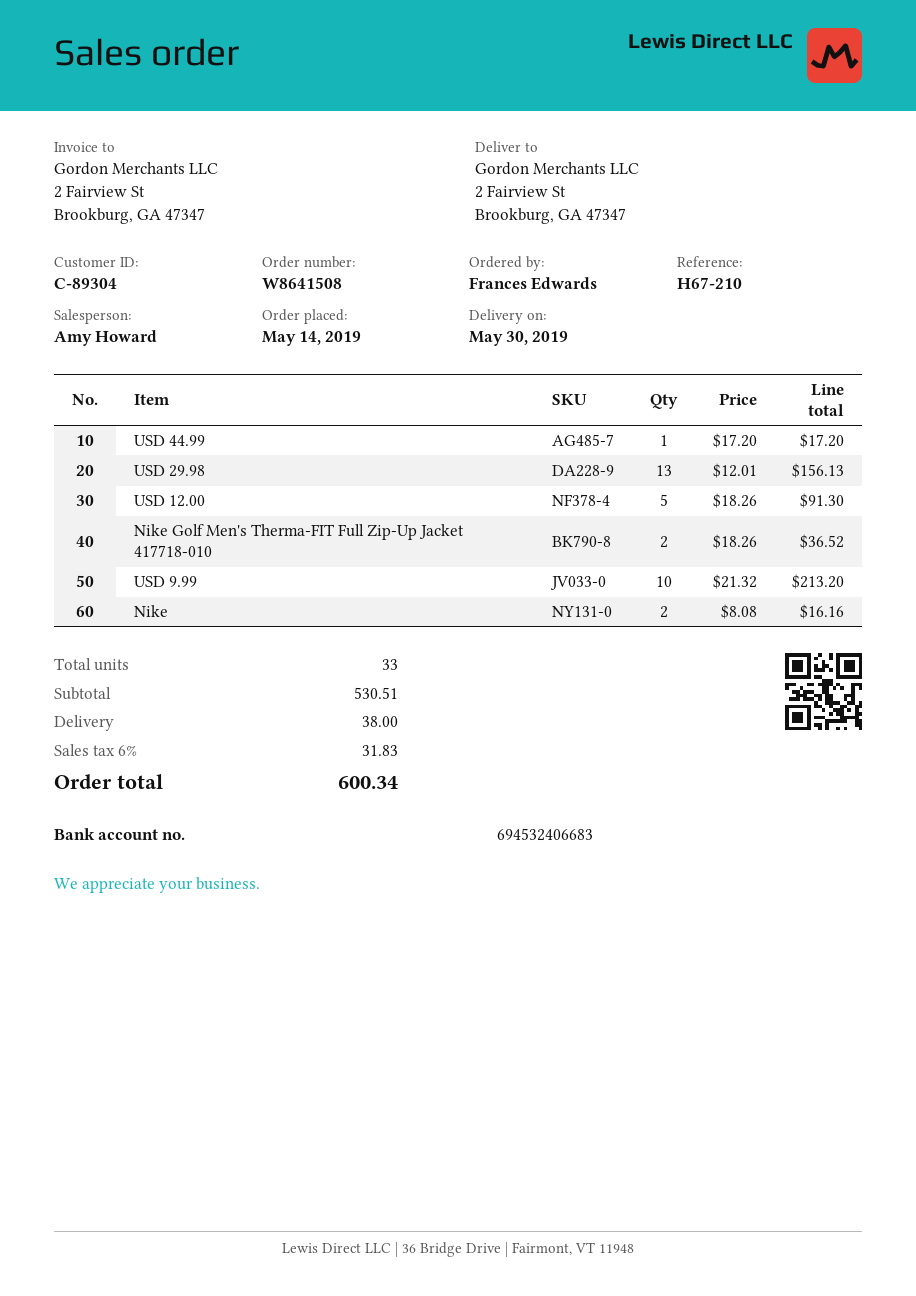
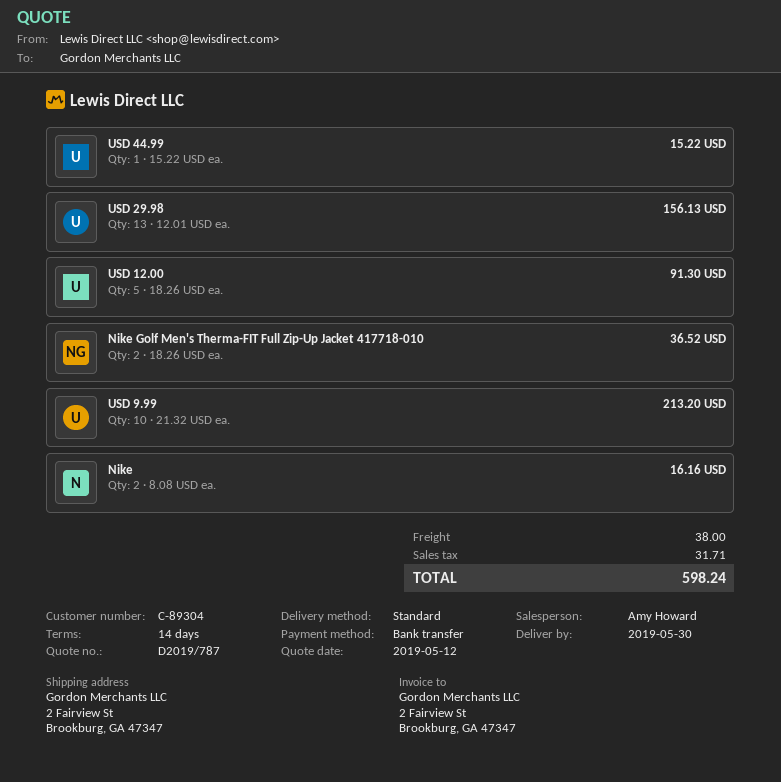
USD 44.99: 1 x 17.20 = 17.20 -> 1 x 15.22 = 15.22
tax: 31.83 -> 31.71
total: 600.34 -> 598.24

